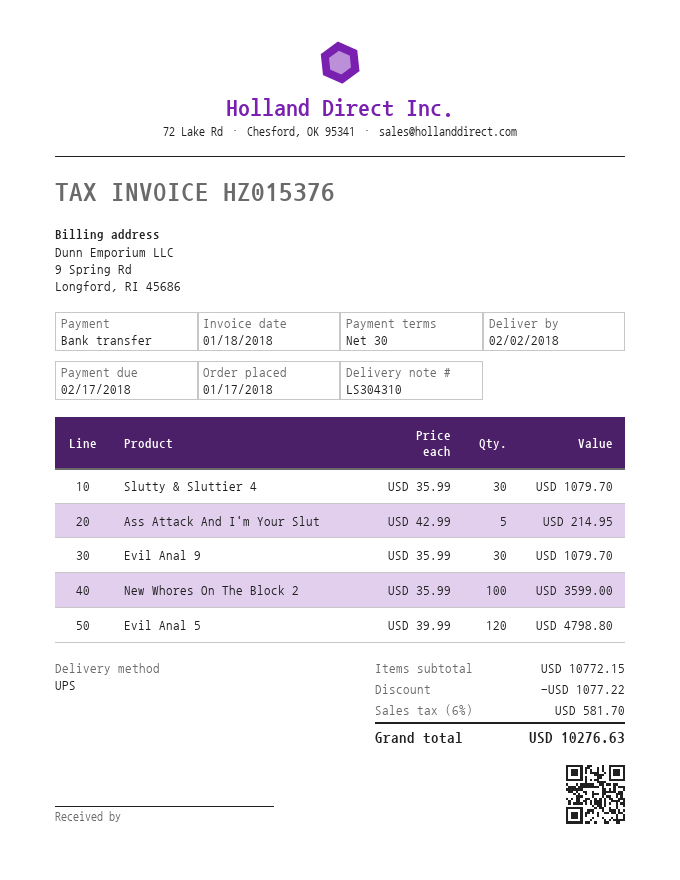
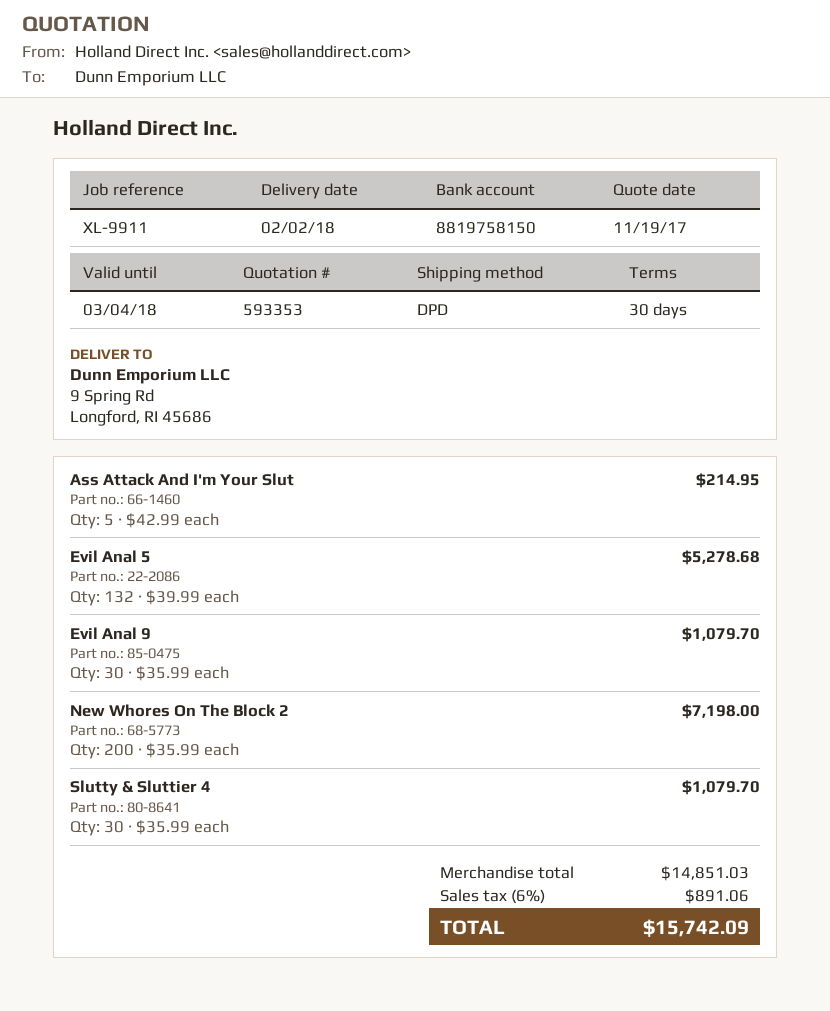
shipping method: UPS -> DPD
New Whores On The Block 2: 100 x 35.99 = 3599.00 -> 200 x 35.99 = 7198.00
Evil Anal 5: 120 x 39.99 = 4798.80 -> 132 x 39.99 = 5278.68
subtotal: 10772.15 -> 14851.03
discount: 1077.22 -> none
tax: 6% = 581.70 -> 6% = 891.06
total: 10276.63 -> 15742.09

